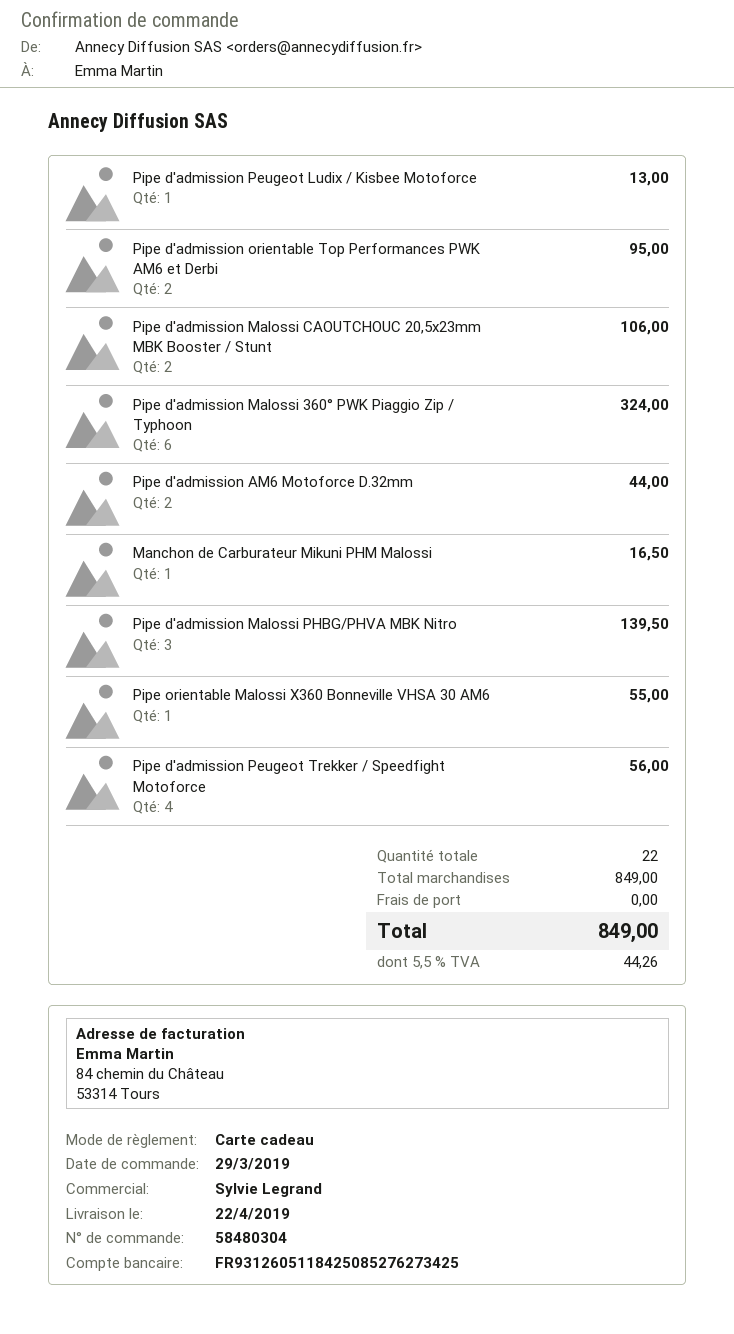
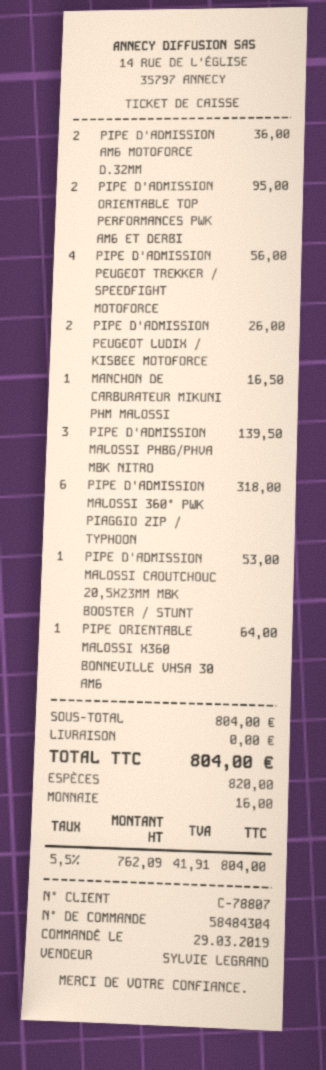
order number: 58480304 -> 58484304
payment method: gift card -> cash
Pipe d'admission Peugeot Ludix / Kisbee Motoforce: 1 for 13.00 -> 2 for 26.00
Pipe d'admission Malossi CAOUTCHOUC 20,5x23mm MBK Booster / Stunt: 2 for 106.00 -> 1 for 53.00
Pipe d'admission Malossi 360° PWK Piaggio Zip / Typhoon: 6 for 324.00 -> 6 for 318.00
Pipe d'admission AM6 Motoforce D.32mm: 2 for 44.00 -> 2 for 36.00
Pipe orientable Malossi X360 Bonneville VHSA 30 AM6: 1 for 55.00 -> 1 for 64.00
subtotal: 849.00 -> 804.00
tax: 5.5% = 44.26 -> 5.5% = 41.91
total: 849.00 -> 804.00

